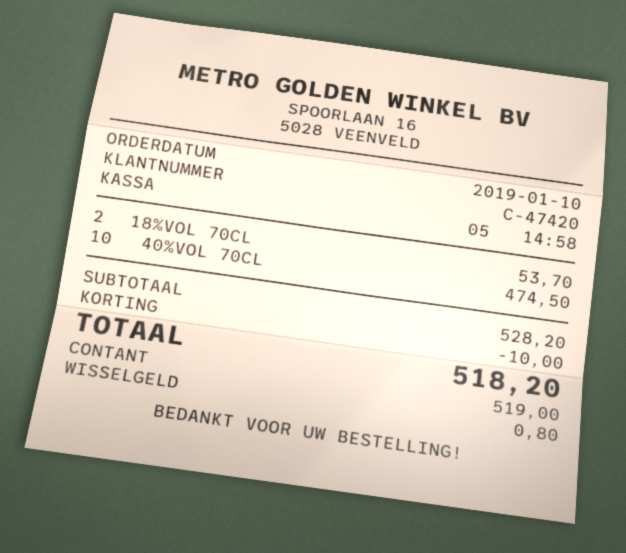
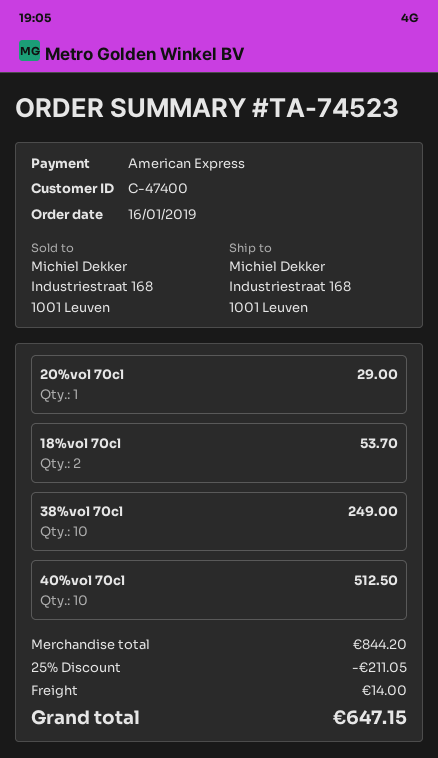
order date: 2019-01-10 -> 2019-01-16
customer number: C-47420 -> C-47400
payment method: cash -> American Express
40%VOL 70CL: 10 for 474.50 -> 10 for 512.50
20%vol 70cl: none -> 1 for 29.00
38%vol 70cl: none -> 10 for 249.00
subtotal: 528.20 -> 844.20
discount: 10.00 -> 211.05
shipping: none -> 14.00
total: 518.20 -> 647.15

